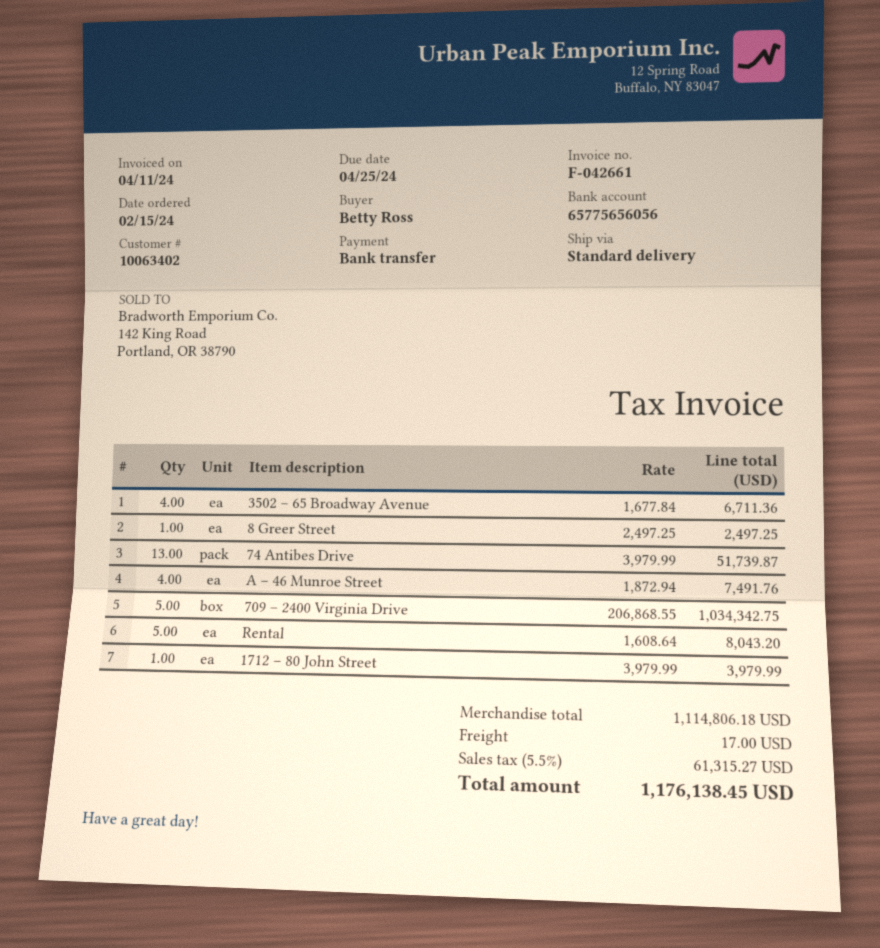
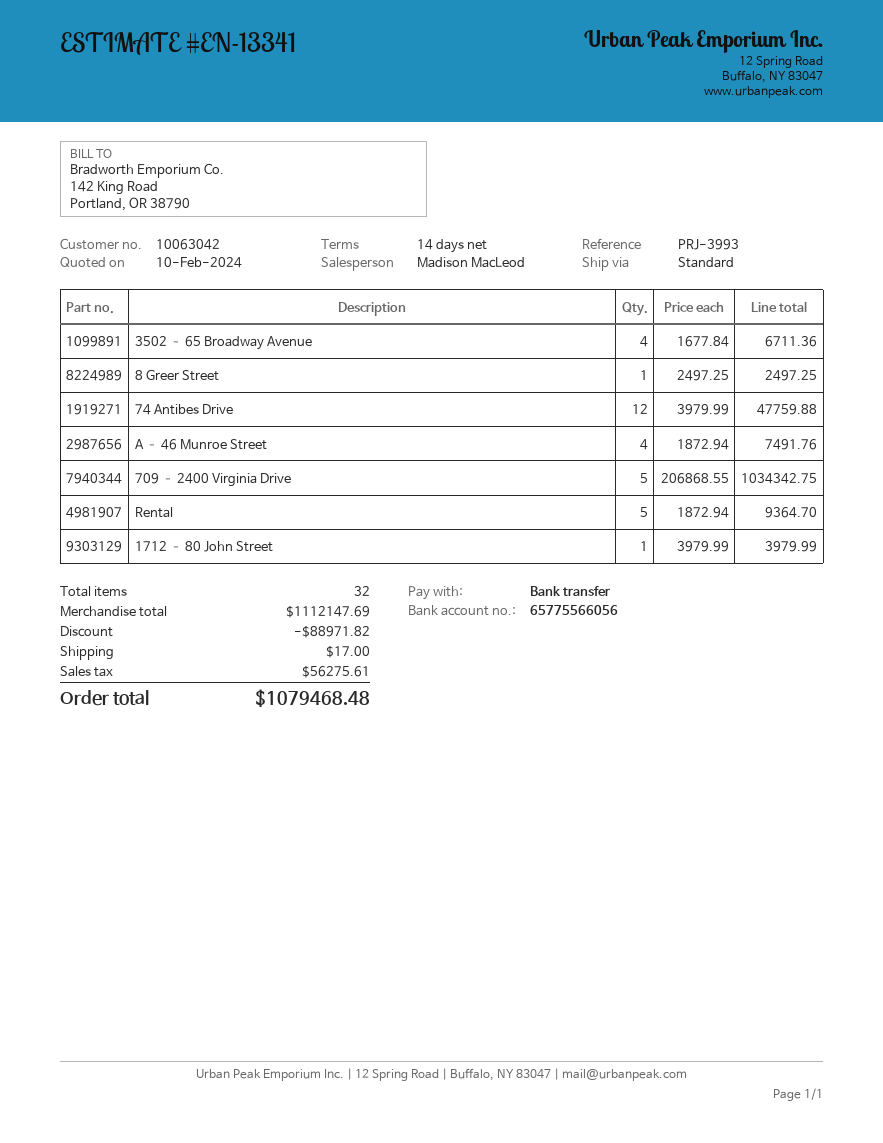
customer number: 10063402 -> 10063042
bank account: 65775656056 -> 65775566056
74 Antibes Drive: 13 x 3979.99 = 51739.87 -> 12 x 3979.99 = 47759.88
Rental: 5 x 1608.64 = 8043.20 -> 5 x 1872.94 = 9364.70
subtotal: 1114806.18 -> 1112147.69
discount: none -> 88971.82
tax: 61315.27 -> 56275.61
total: 1176138.45 -> 1079468.48

